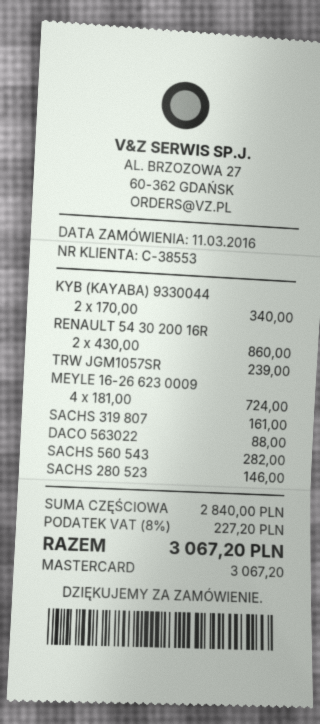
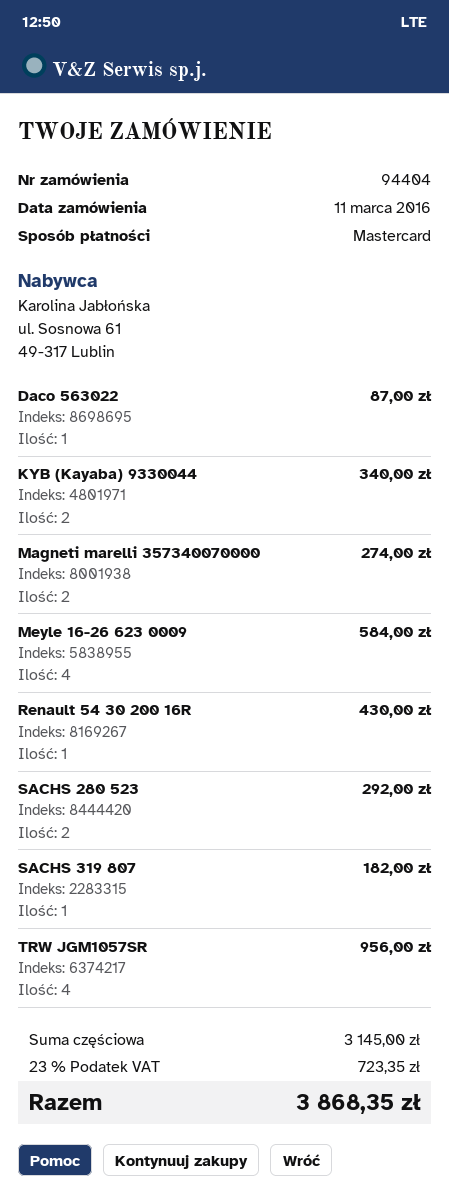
RENAULT 54 30 200 16R: 2 for 860.00 -> 1 for 430.00
TRW JGM1057SR: 1 for 239.00 -> 4 for 956.00
MEYLE 16-26 623 0009: 4 for 724.00 -> 4 for 584.00
SACHS 319 807: 1 for 161.00 -> 1 for 182.00
DACO 563022: 1 for 88.00 -> 1 for 87.00
SACHS 560 543: 1 for 282.00 -> none
SACHS 280 523: 1 for 146.00 -> 2 for 292.00
Magneti marelli 357340070000: none -> 2 for 274.00
subtotal: 2840.00 -> 3145.00
tax: 8% = 227.20 -> 23% = 723.35
total: 3067.20 -> 3868.35

